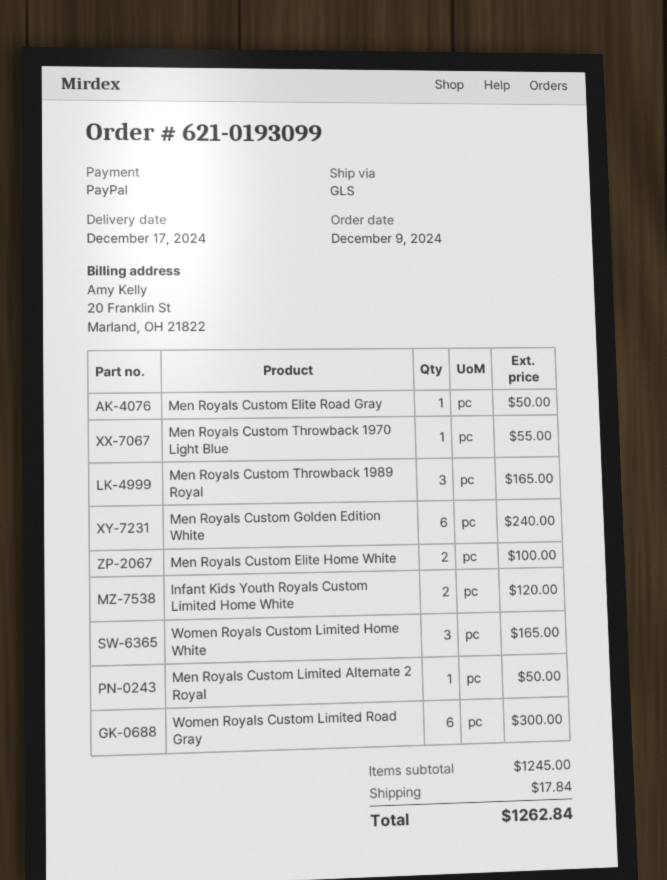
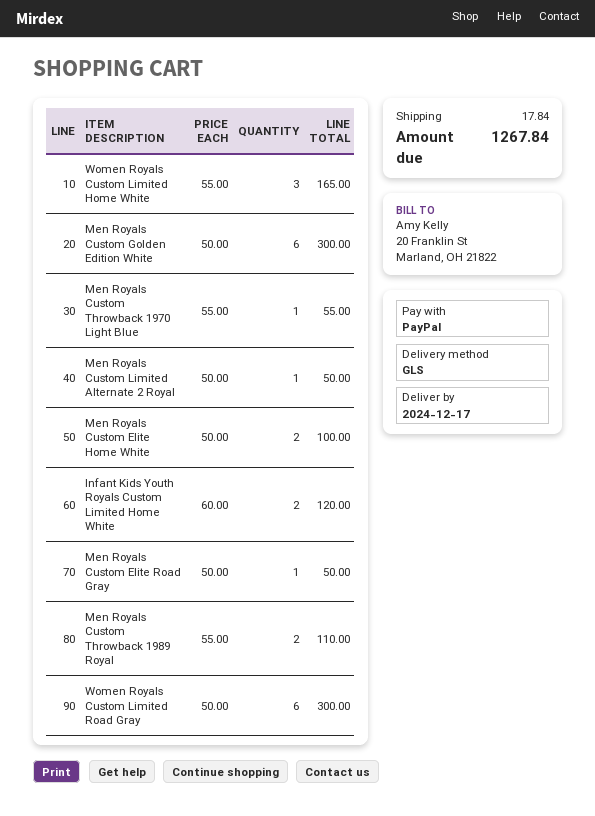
Men Royals Custom Throwback 1989 Royal: 3 for 165.00 -> 2 for 110.00
Men Royals Custom Golden Edition White: 6 for 240.00 -> 6 for 300.00
total: 1262.84 -> 1267.84

